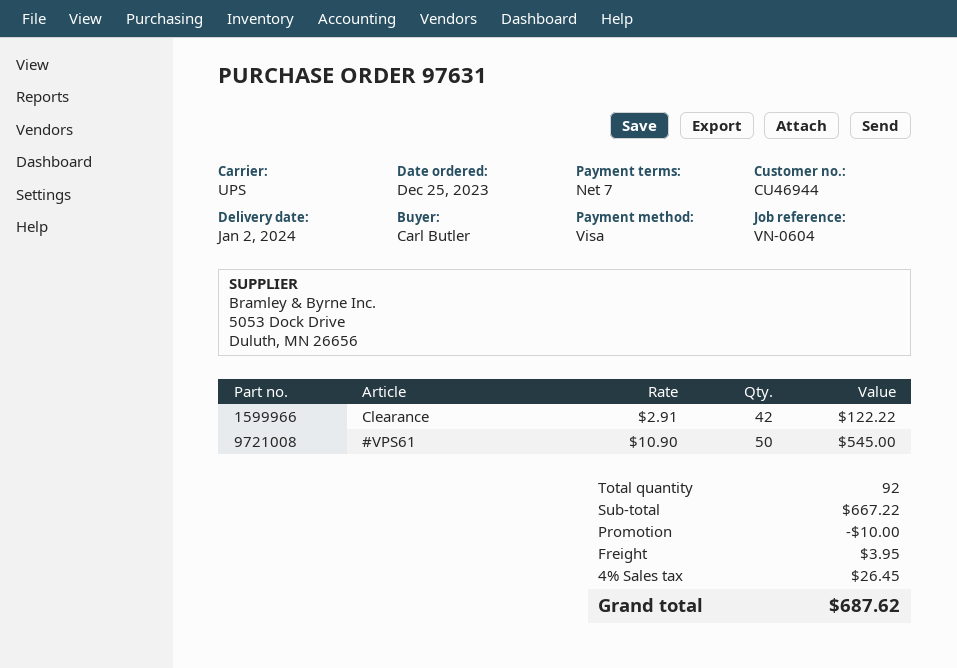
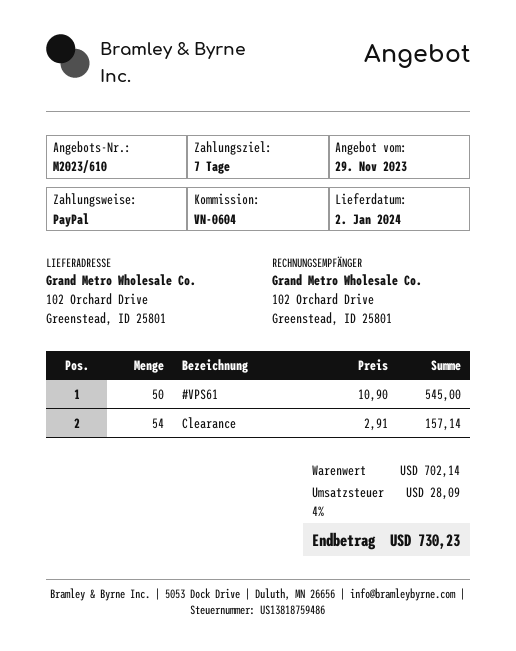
payment method: Visa -> PayPal
Clearance: 42 x 2.91 = 122.22 -> 54 x 2.91 = 157.14
subtotal: 667.22 -> 702.14
discount: 10.00 -> none
shipping: 3.95 -> none
tax: 4% = 26.45 -> 4% = 28.09
total: 687.62 -> 730.23

